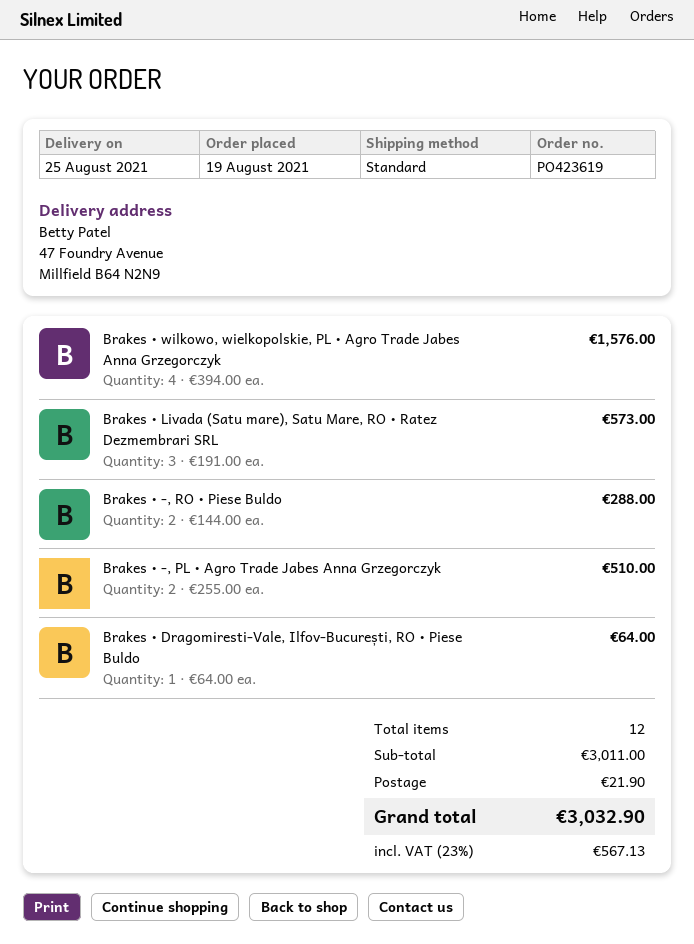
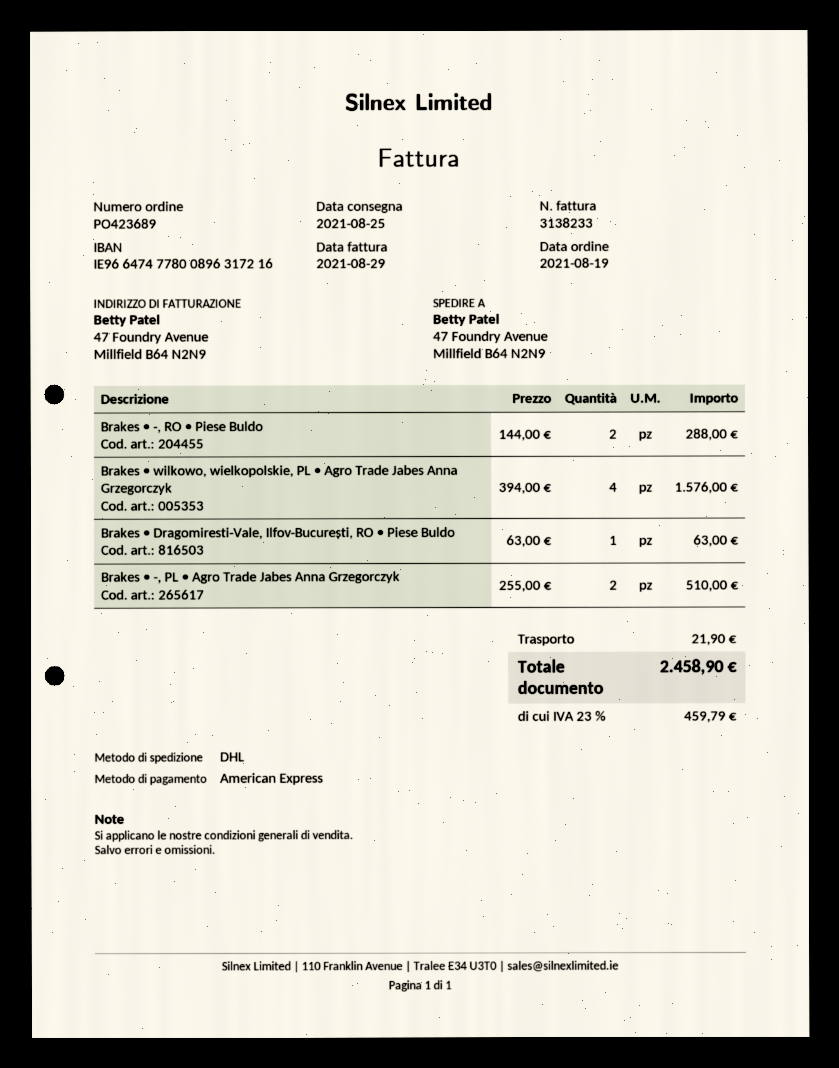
order number: PO423619 -> PO423689
shipping method: standard -> DHL
Brakes • Livada (Satu mare), Satu Mare, RO • Ratez Dezmembrari SRL: 3 x 191.00 = 573.00 -> none
Brakes • Dragomiresti-Vale, Ilfov-București, RO • Piese Buldo: 1 x 64.00 = 64.00 -> 1 x 63.00 = 63.00
tax: 23% = 567.13 -> 23% = 459.79
total: 3032.90 -> 2458.90

